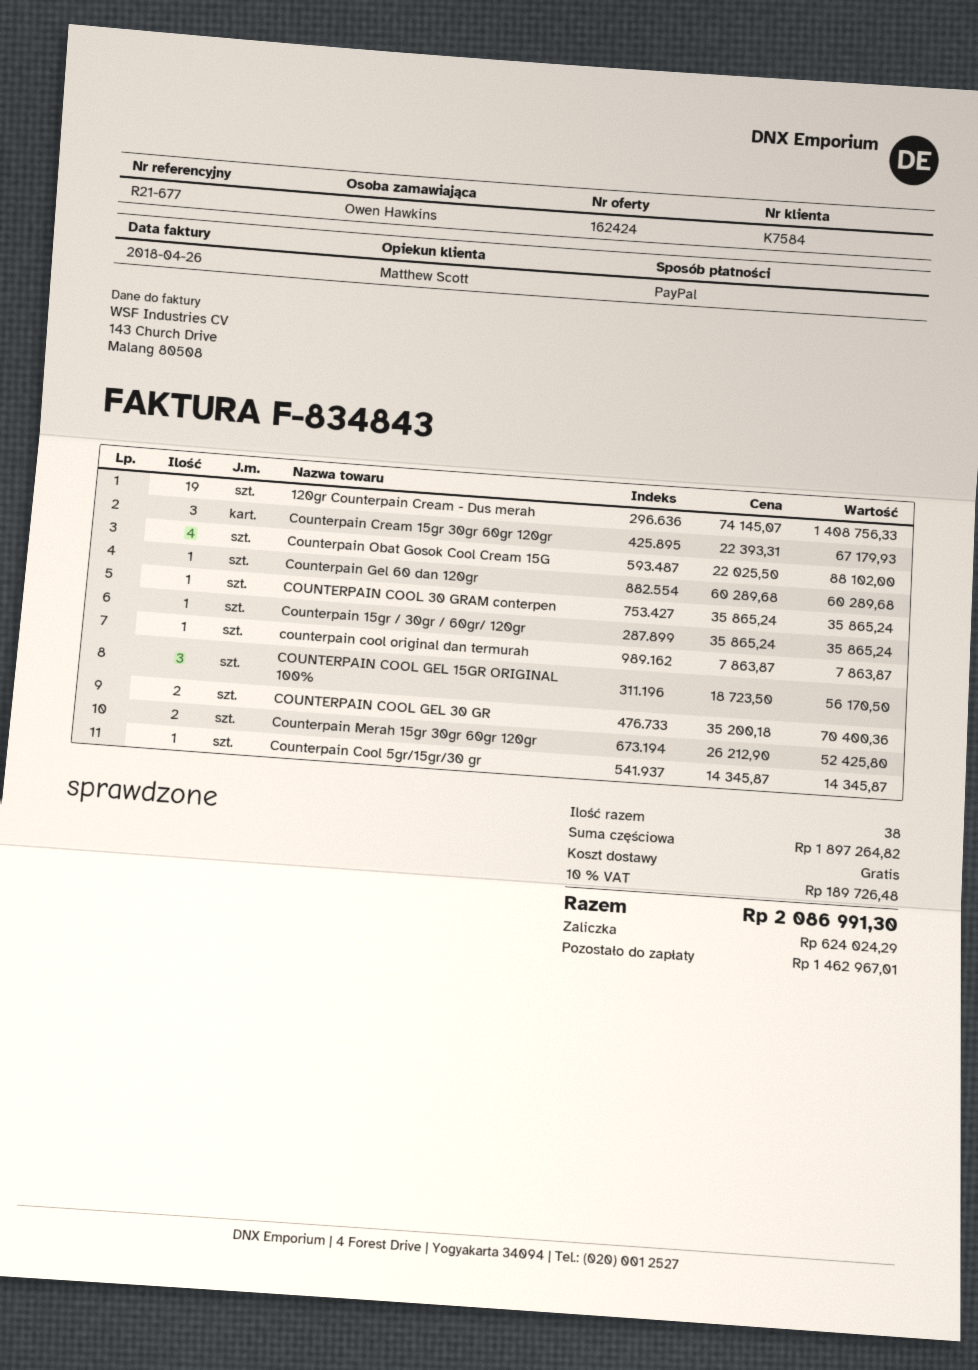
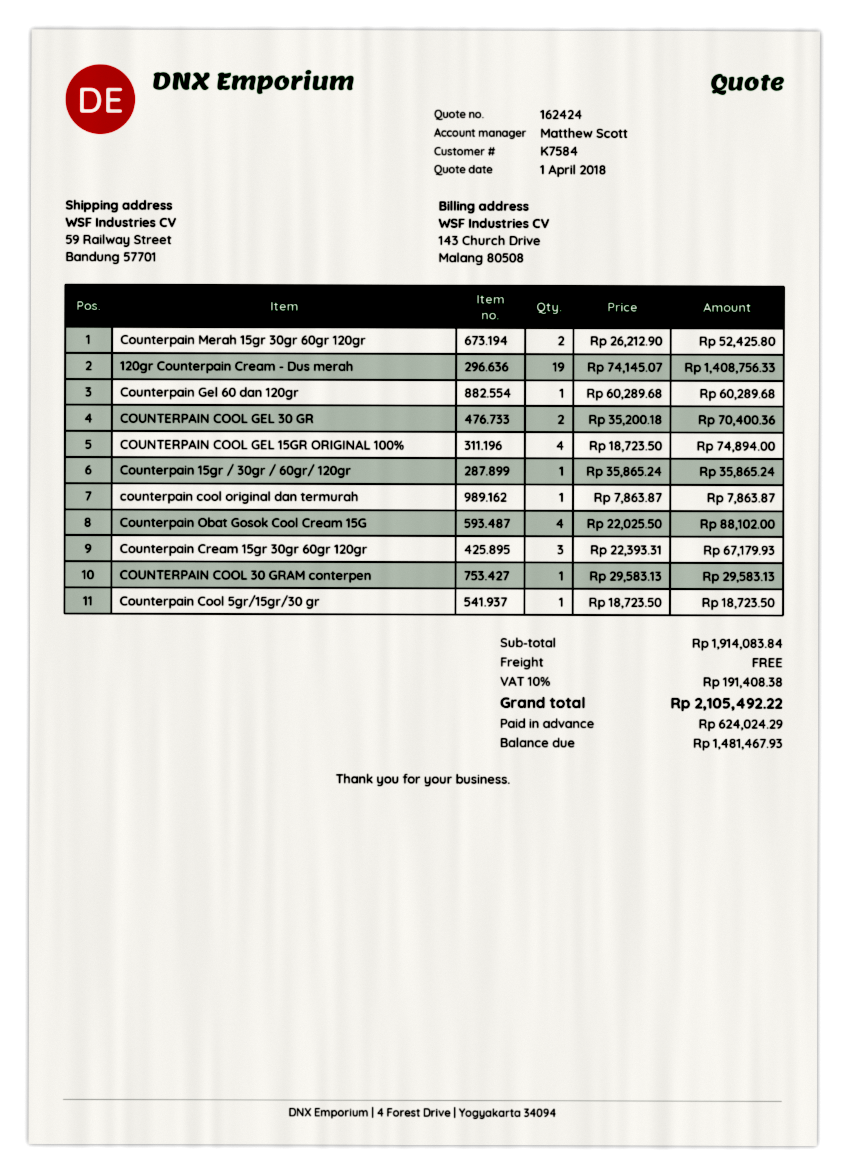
COUNTERPAIN COOL 30 GRAM conterpen: 1 x 35865.24 = 35865.24 -> 1 x 29583.13 = 29583.13
COUNTERPAIN COOL GEL 15GR ORIGINAL 100%: 3 x 18723.50 = 56170.50 -> 4 x 18723.50 = 74894.00
Counterpain Cool 5gr/15gr/30 gr: 1 x 14345.87 = 14345.87 -> 1 x 18723.50 = 18723.50
subtotal: 1897264.82 -> 1914083.84
tax: 10% = 189726.48 -> 10% = 191408.38
total: 2086991.30 -> 2105492.22
balance: 1462967.01 -> 1481467.93

